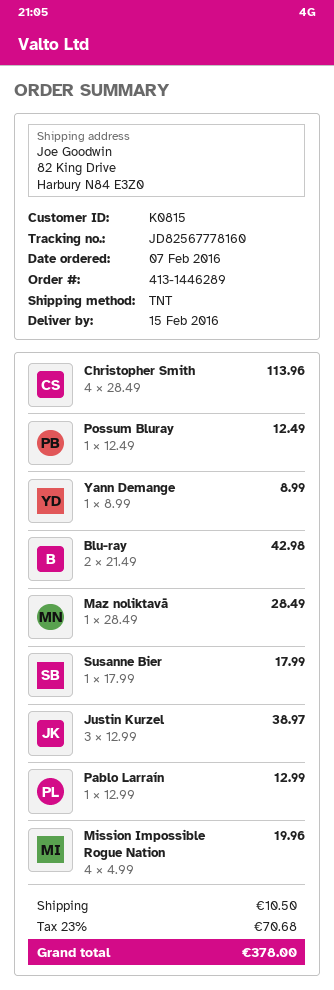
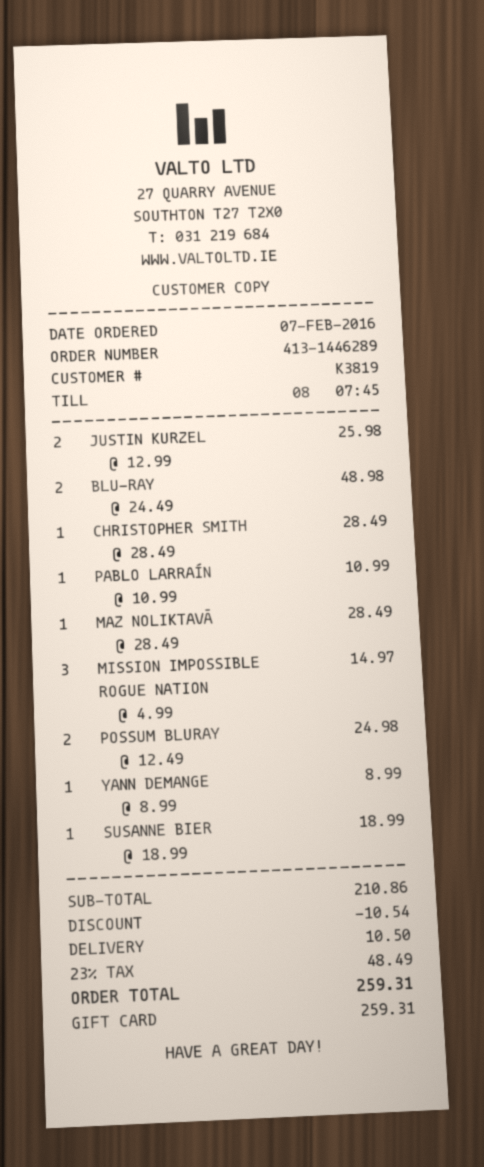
customer number: K0815 -> K3819
Christopher Smith: 4 x 28.49 = 113.96 -> 1 x 28.49 = 28.49
Possum Bluray: 1 x 12.49 = 12.49 -> 2 x 12.49 = 24.98
Blu-ray: 2 x 21.49 = 42.98 -> 2 x 24.49 = 48.98
Susanne Bier: 1 x 17.99 = 17.99 -> 1 x 18.99 = 18.99
Justin Kurzel: 3 x 12.99 = 38.97 -> 2 x 12.99 = 25.98
Pablo Larraín: 1 x 12.99 = 12.99 -> 1 x 10.99 = 10.99
Mission Impossible Rogue Nation: 4 x 4.99 = 19.96 -> 3 x 4.99 = 14.97
discount: none -> 10.54
tax: 23% = 70.68 -> 23% = 48.49
total: 378.00 -> 259.31

